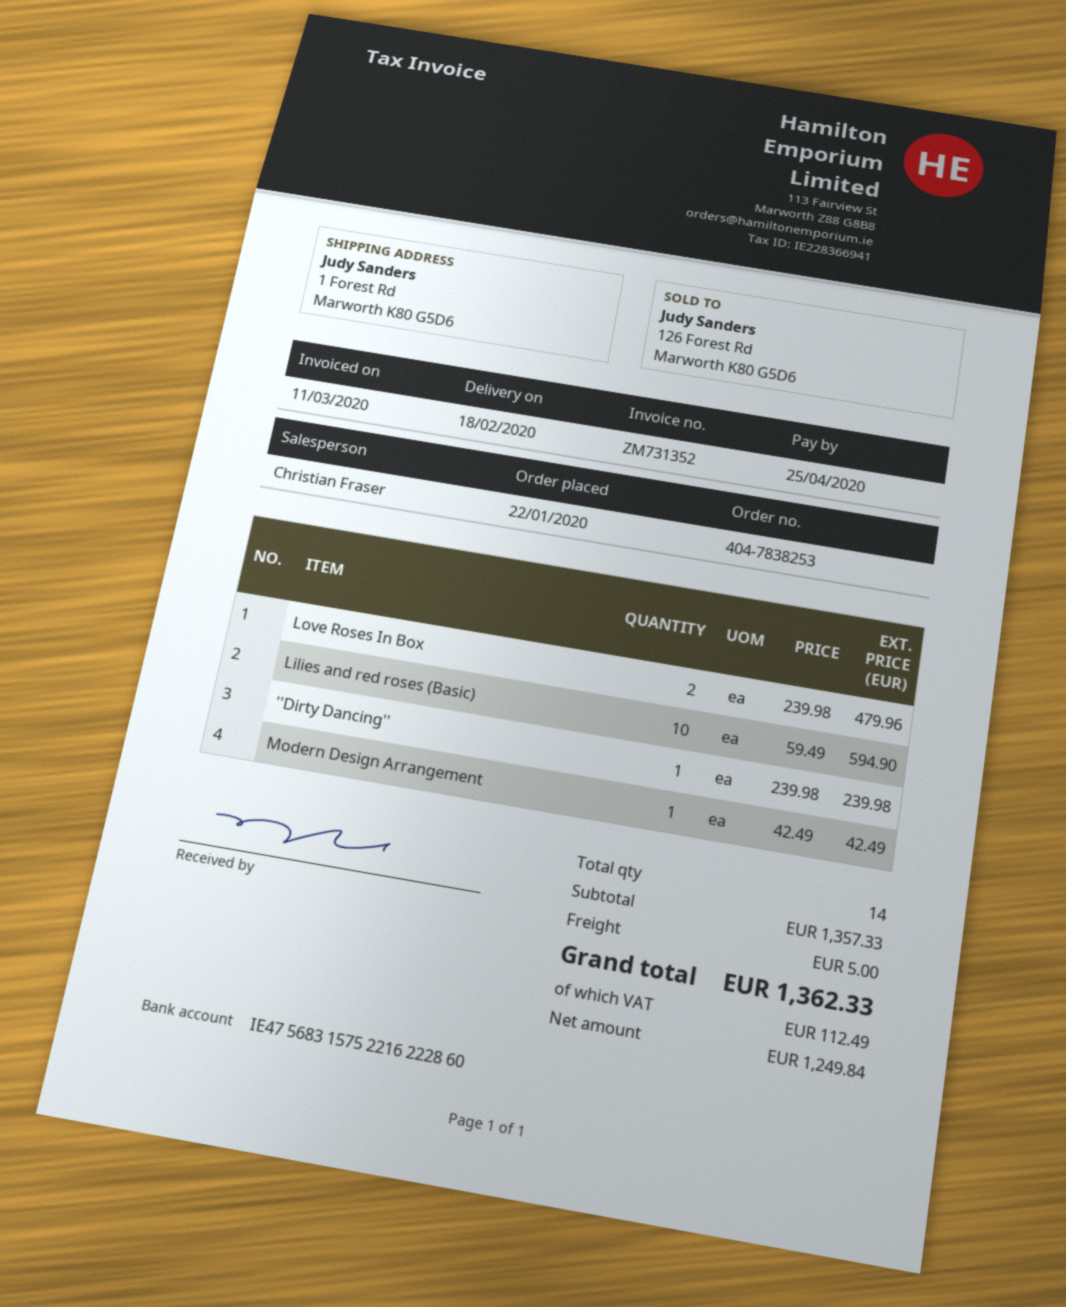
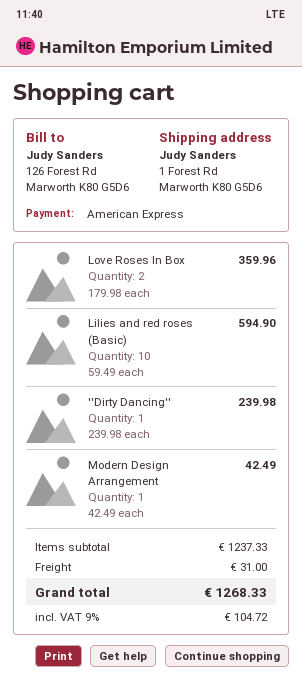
Love Roses In Box: 2 x 239.98 = 479.96 -> 2 x 179.98 = 359.96
subtotal: 1357.33 -> 1237.33
shipping: 5.00 -> 31.00
tax: 112.49 -> 104.72
total: 1362.33 -> 1268.33

